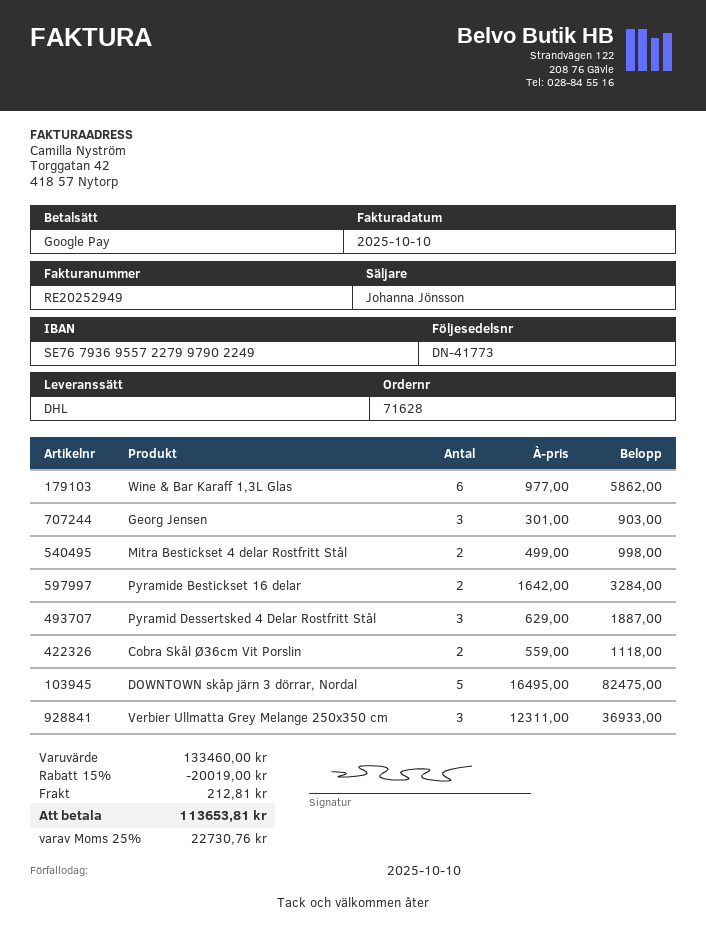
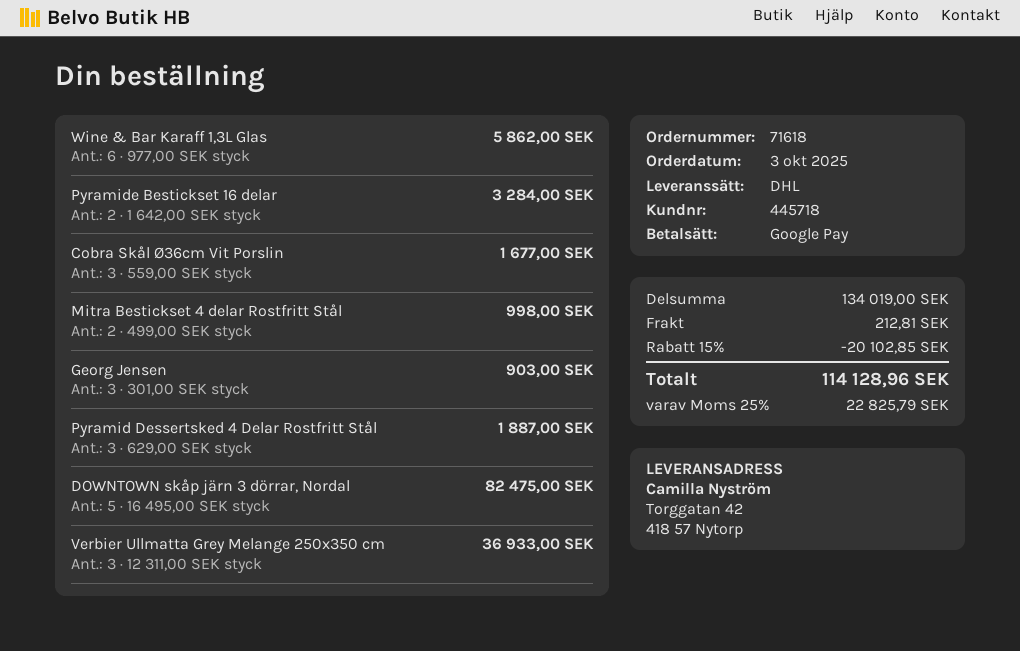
order number: 71628 -> 71618
Cobra Skål Ø36cm Vit Porslin: 2 x 559.00 = 1118.00 -> 3 x 559.00 = 1677.00
subtotal: 133460.00 -> 134019.00
discount: 15% = 20019.00 -> 15% = 20102.85
tax: 25% = 22730.76 -> 25% = 22825.79
total: 113653.81 -> 114128.96

